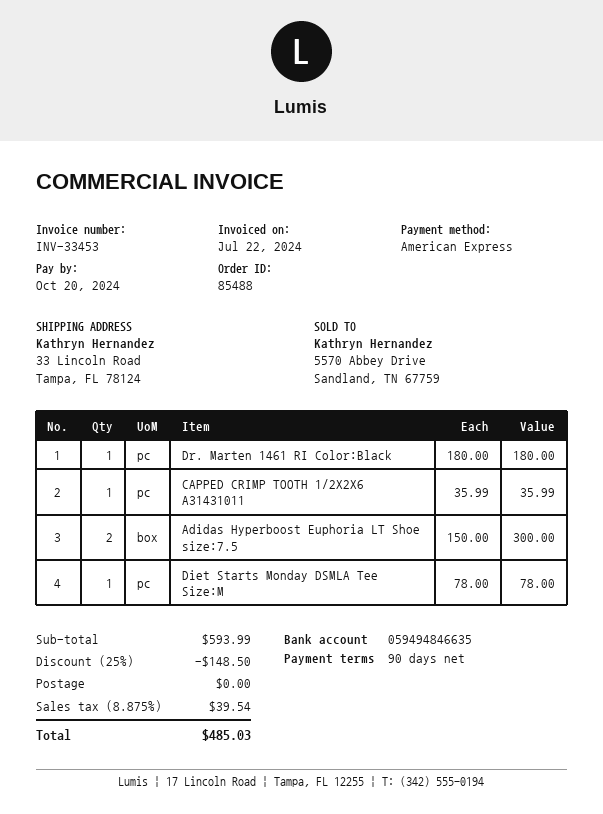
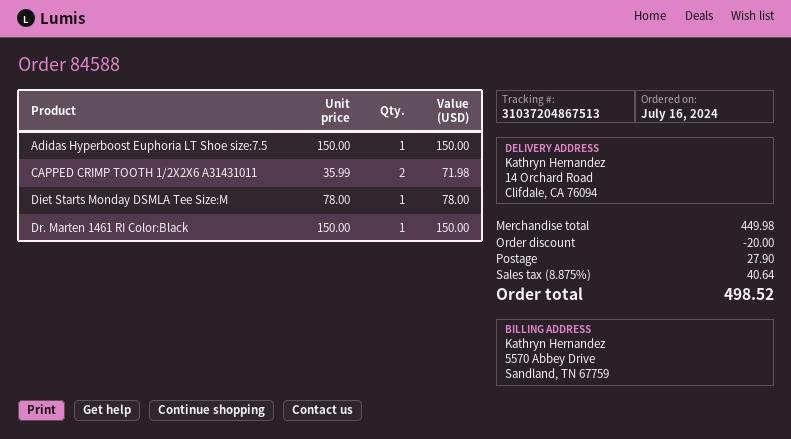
order number: 85488 -> 84588
ship to: 33 Lincoln Road, Tampa, FL 78124 -> 14 Orchard Road, Clifdale, CA 76094
Dr. Marten 1461 RI Color:Black: 1 x 180.00 = 180.00 -> 1 x 150.00 = 150.00
CAPPED CRIMP TOOTH 1/2X2X6 A31431011: 1 x 35.99 = 35.99 -> 2 x 35.99 = 71.98
Adidas Hyperboost Euphoria LT Shoe size:7.5: 2 x 150.00 = 300.00 -> 1 x 150.00 = 150.00
subtotal: 593.99 -> 449.98
discount: 148.50 -> 20.00
shipping: 0.00 -> 27.90
tax: 8.875% = 39.54 -> 8.875% = 40.64
total: 485.03 -> 498.52

